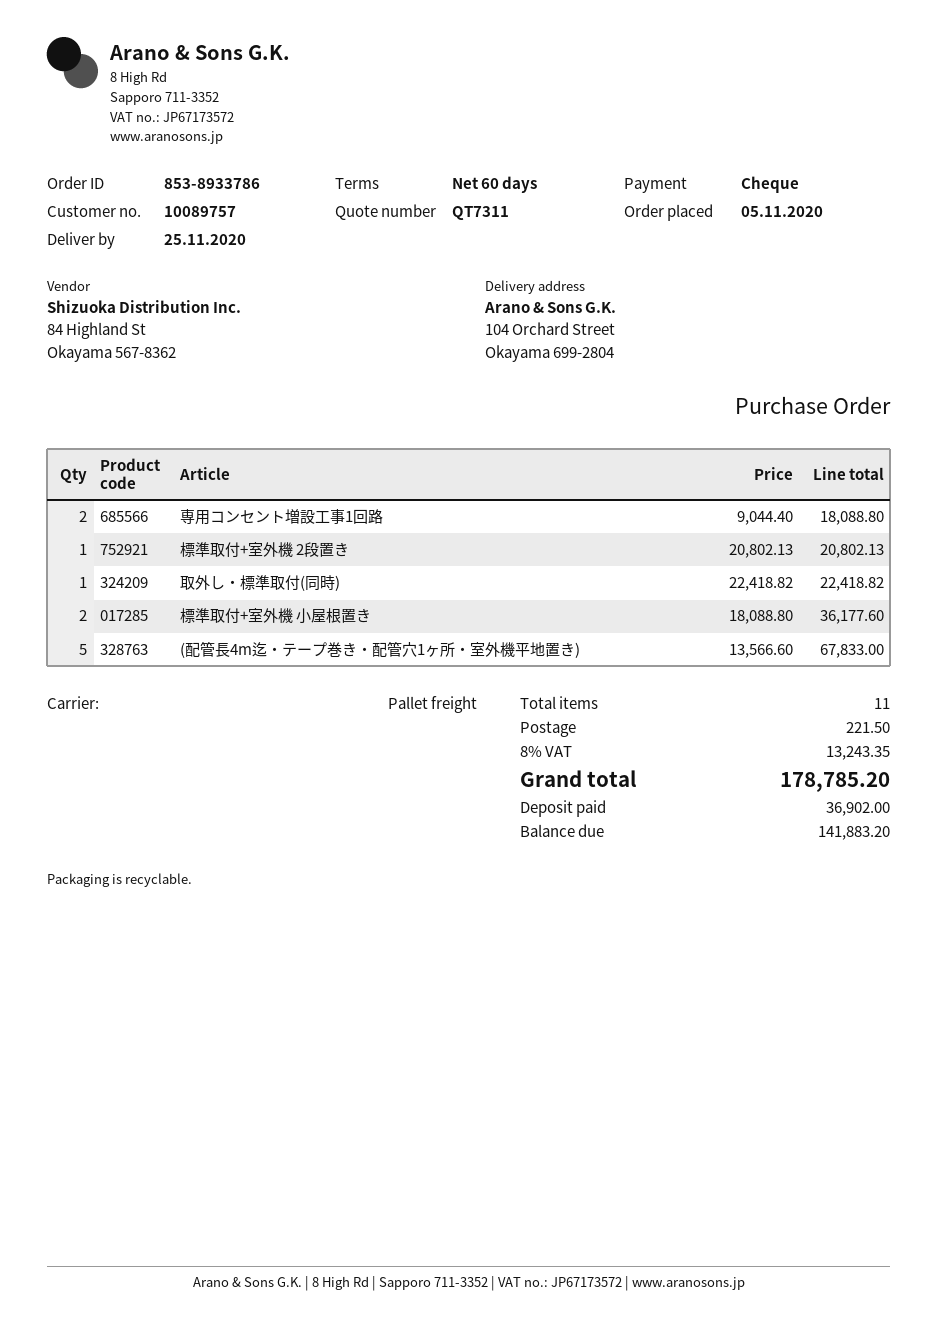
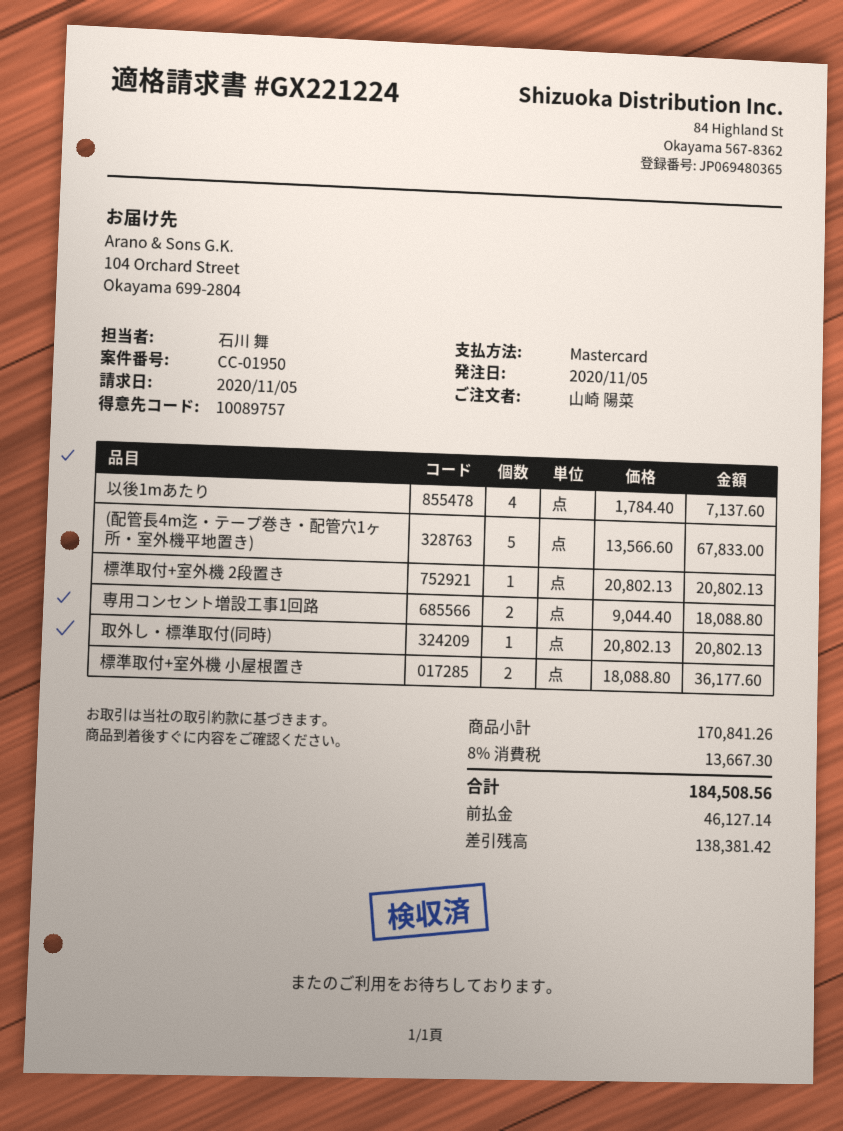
payment method: cheque -> Mastercard
取外し・標準取付(同時): 1 x 22418.82 = 22418.82 -> 1 x 20802.13 = 20802.13
以後1mあたり: none -> 4 x 1784.40 = 7137.60
shipping: 221.50 -> none
tax: 8% = 13243.35 -> 8% = 13667.30
total: 178785.20 -> 184508.56
deposit: 36902.00 -> 46127.14
balance: 141883.20 -> 138381.42

